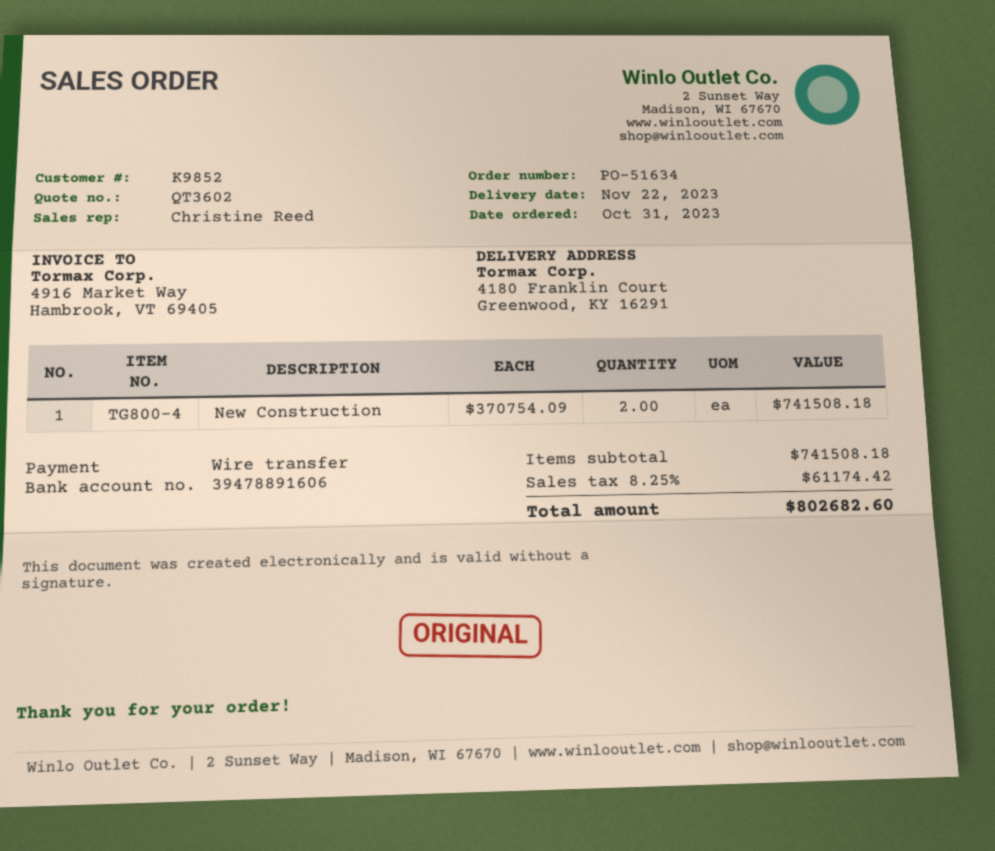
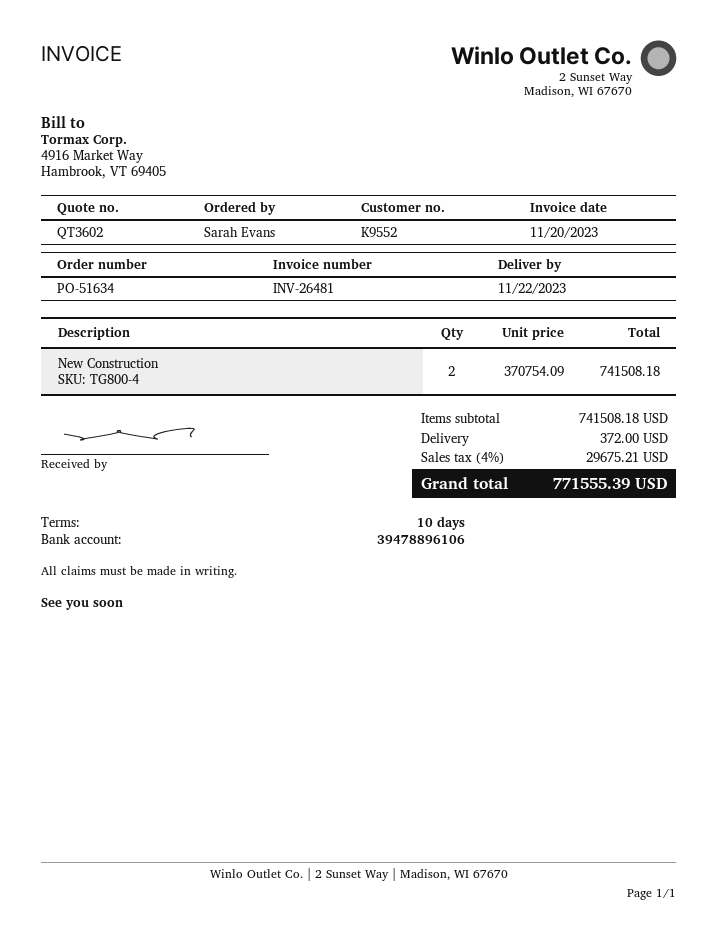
customer number: K9852 -> K9552
bank account: 39478891606 -> 39478896106
shipping: none -> 372.00
tax: 8.25% = 61174.42 -> 4% = 29675.21
total: 802682.60 -> 771555.39

